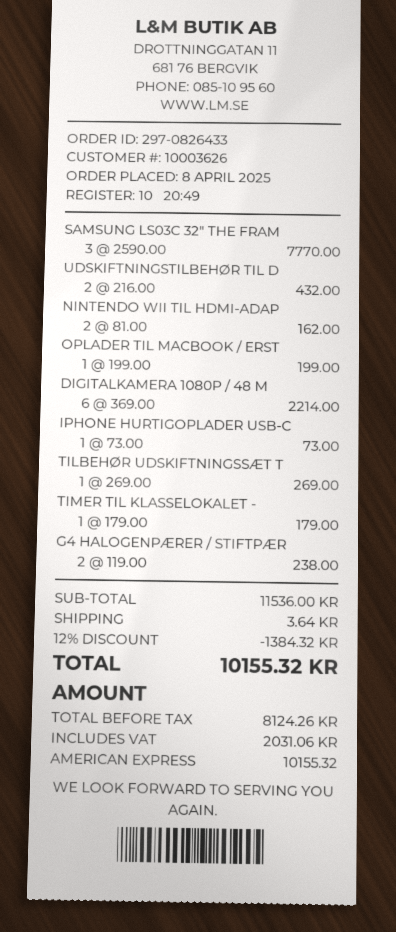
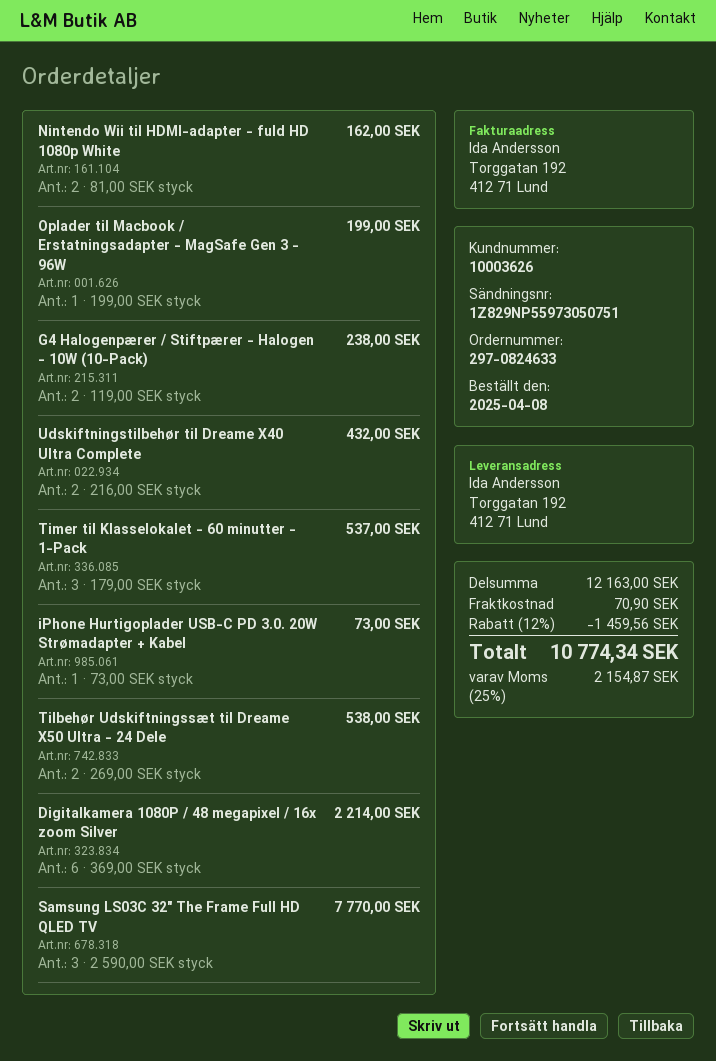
order number: 297-0826433 -> 297-0824633
TILBEHØR UDSKIFTNINGSSÆT T: 1 x 269.00 = 269.00 -> 2 x 269.00 = 538.00
TIMER TIL KLASSELOKALET -: 1 x 179.00 = 179.00 -> 3 x 179.00 = 537.00
subtotal: 11536.00 -> 12163.00
discount: 12% = 1384.32 -> 12% = 1459.56
shipping: 3.64 -> 70.90
tax: 2031.06 -> 2154.87
total: 10155.32 -> 10774.34

